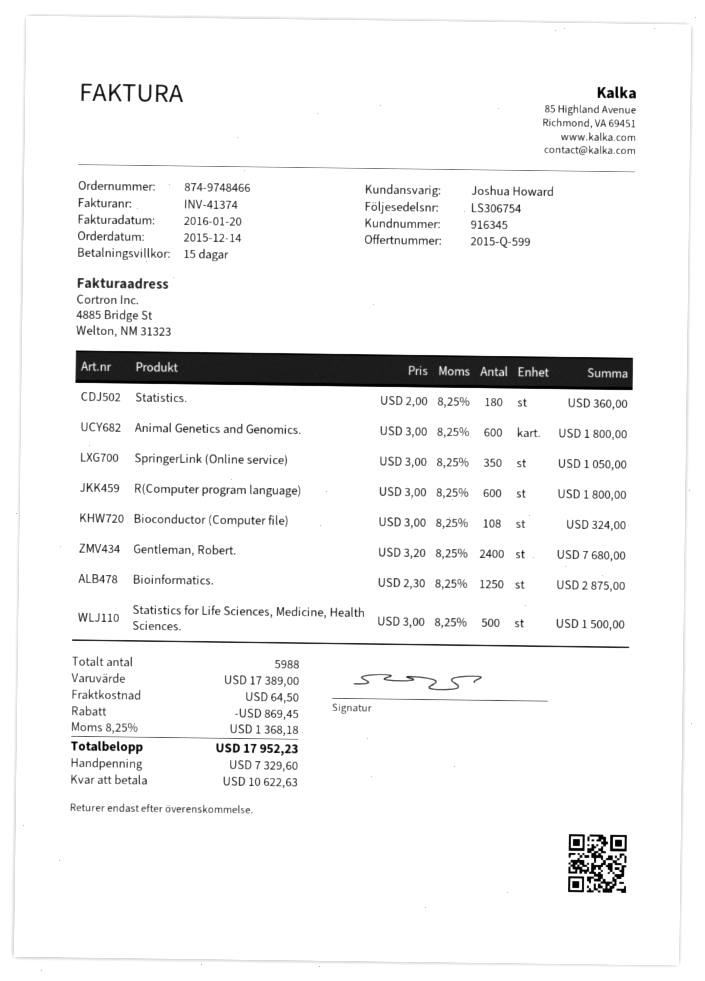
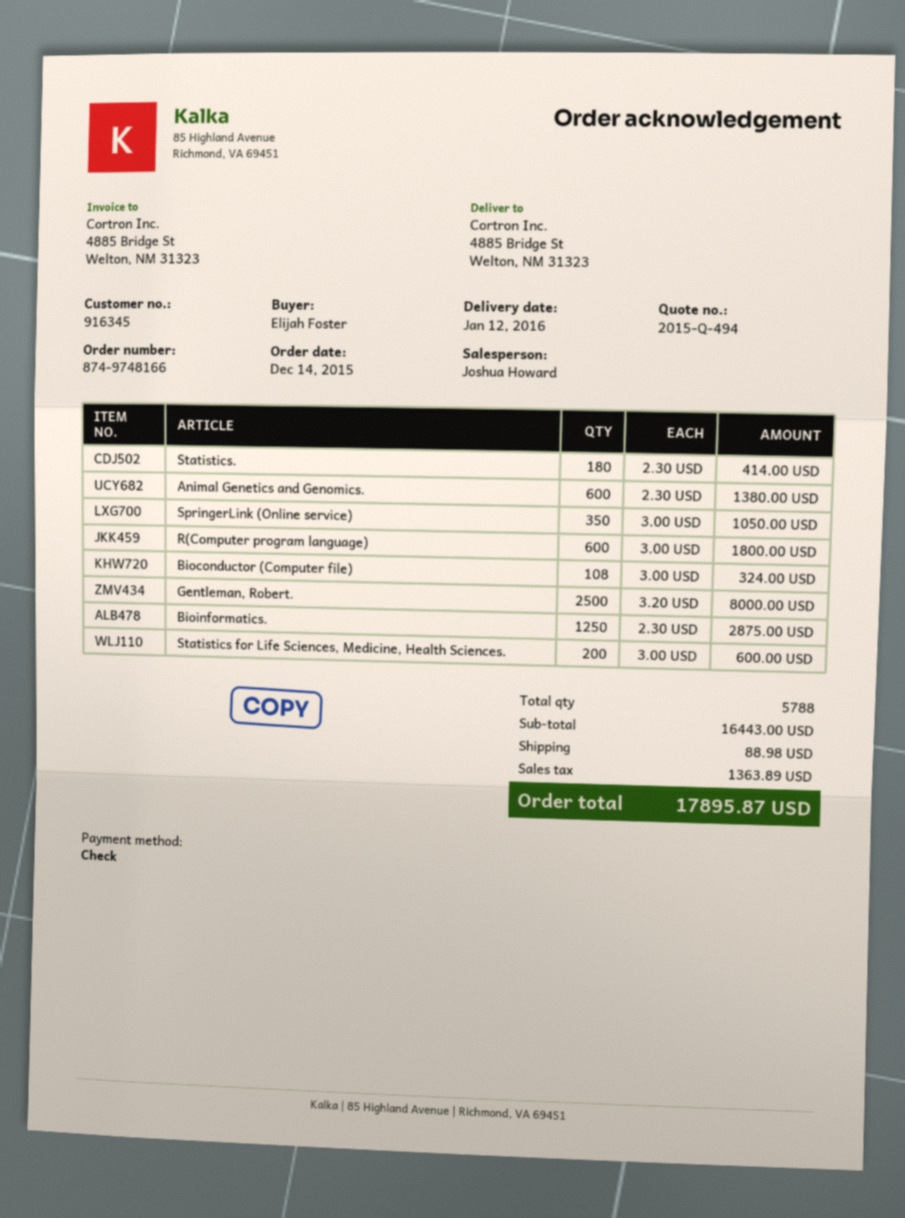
quote number: 2015-Q-599 -> 2015-Q-494
order number: 874-9748466 -> 874-9748166
Statistics.: 180 x 2.00 = 360.00 -> 180 x 2.30 = 414.00
Animal Genetics and Genomics.: 600 x 3.00 = 1800.00 -> 600 x 2.30 = 1380.00
Gentleman, Robert.: 2400 x 3.20 = 7680.00 -> 2500 x 3.20 = 8000.00
Statistics for Life Sciences, Medicine, Health Sciences.: 500 x 3.00 = 1500.00 -> 200 x 3.00 = 600.00
total quantity: 5988 -> 5788
subtotal: 17389.00 -> 16443.00
discount: 869.45 -> none
shipping: 64.50 -> 88.98
tax: 1368.18 -> 1363.89
total: 17952.23 -> 17895.87

